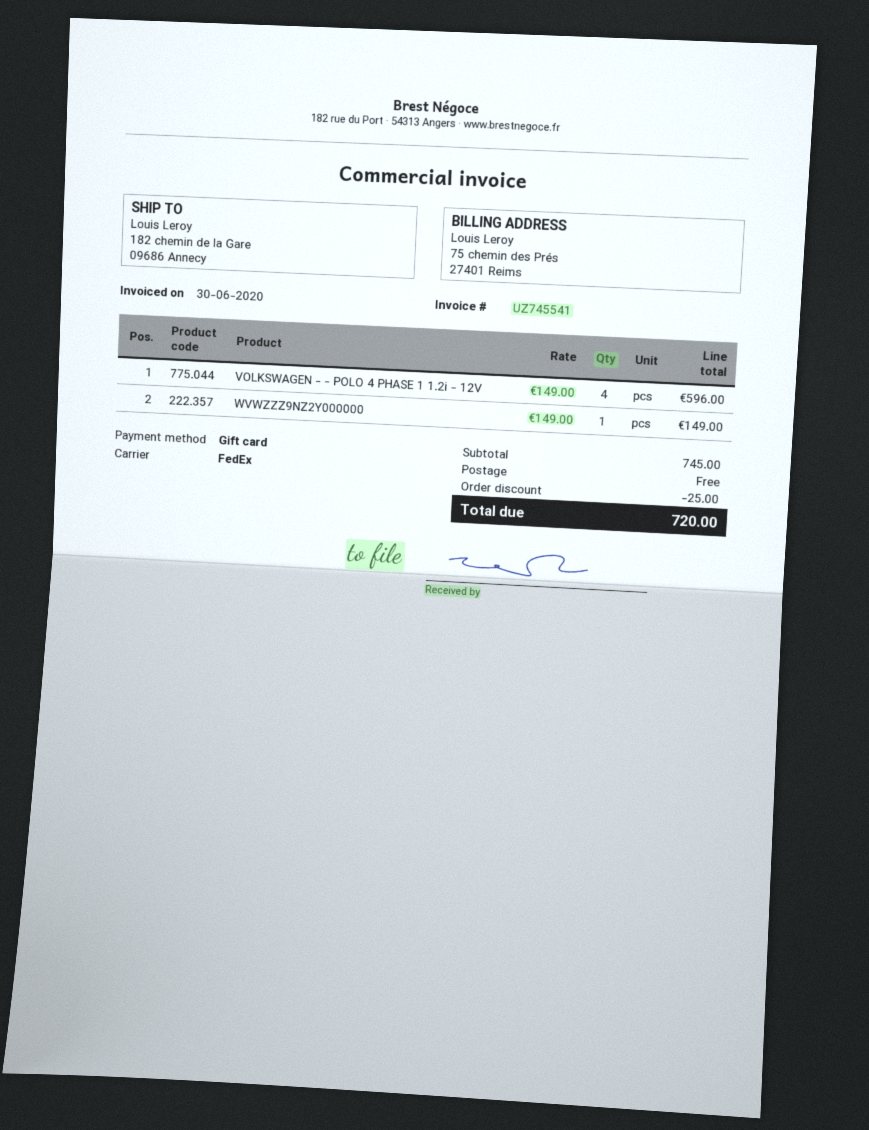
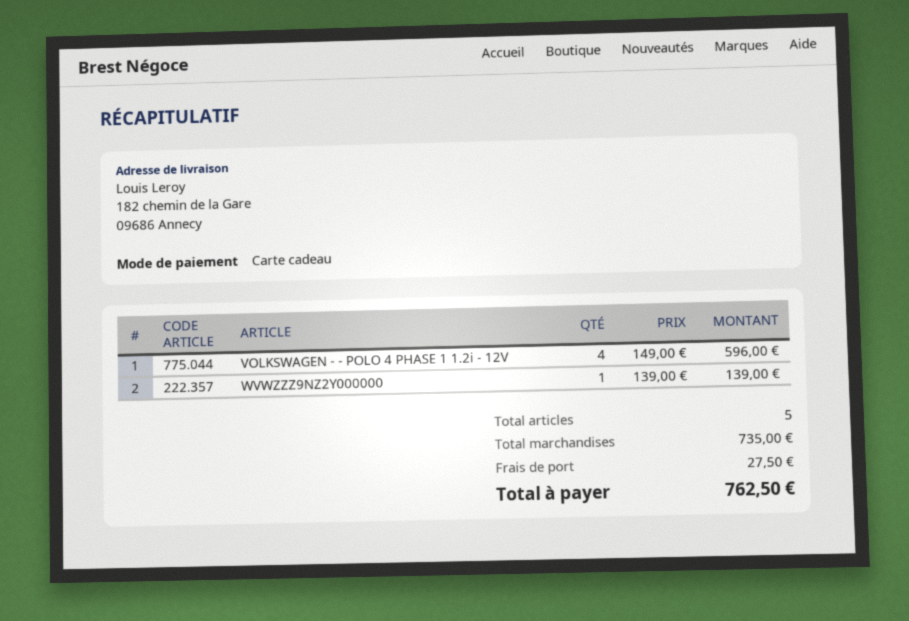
WVWZZZ9NZ2Y000000: 1 x 149.00 = 149.00 -> 1 x 139.00 = 139.00
subtotal: 745.00 -> 735.00
discount: 25.00 -> none
shipping: 0.00 -> 27.50
total: 720.00 -> 762.50

